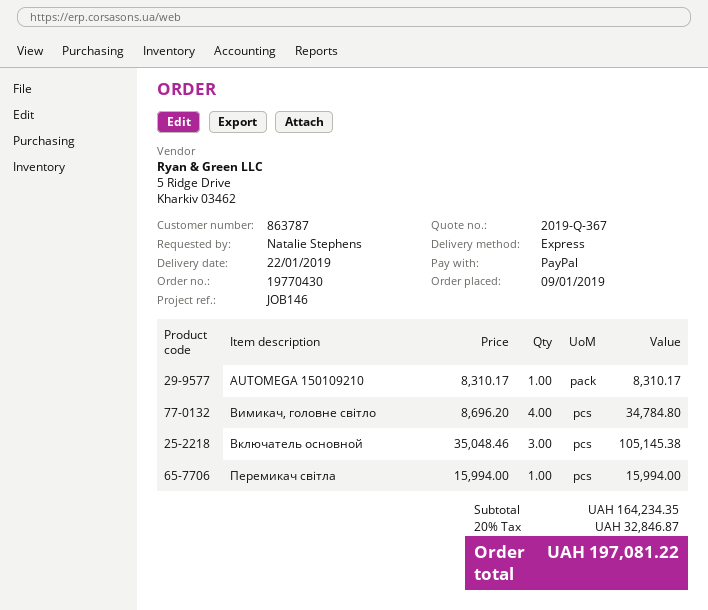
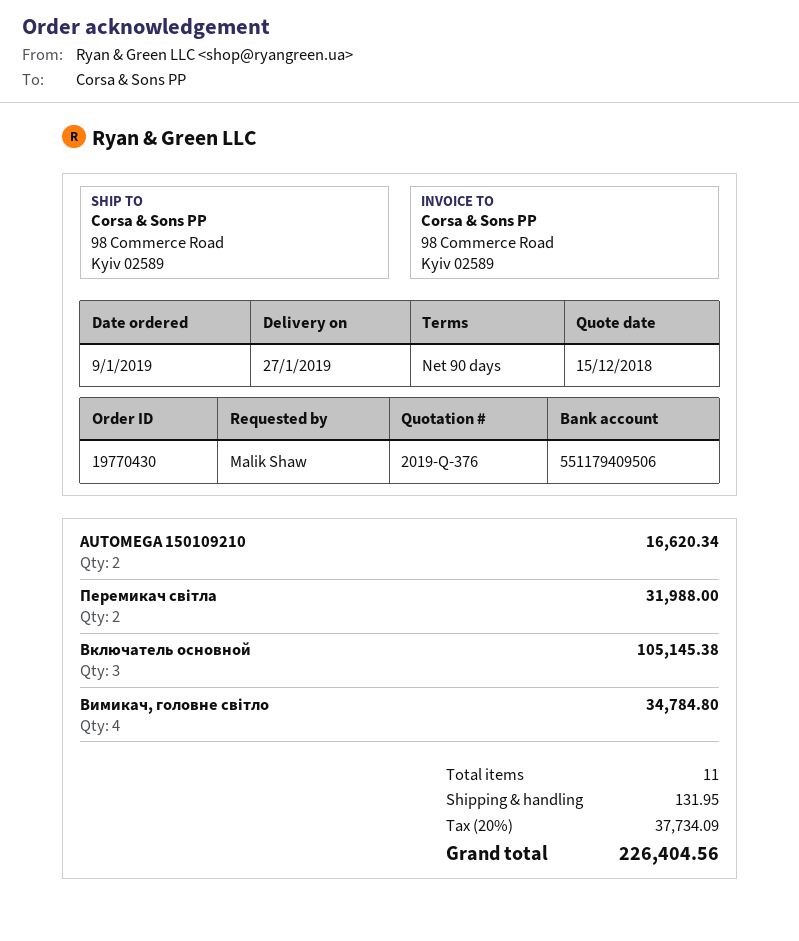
quote number: 2019-Q-367 -> 2019-Q-376
delivery date: 2019-01-22 -> 2019-01-27
ordered by: Natalie Stephens -> Malik Shaw
AUTOMEGA 150109210: 1 for 8310.17 -> 2 for 16620.34
Перемикач свiтла: 1 for 15994.00 -> 2 for 31988.00
shipping: none -> 131.95
tax: 20% = 32846.87 -> 20% = 37734.09
total: 197081.22 -> 226404.56

